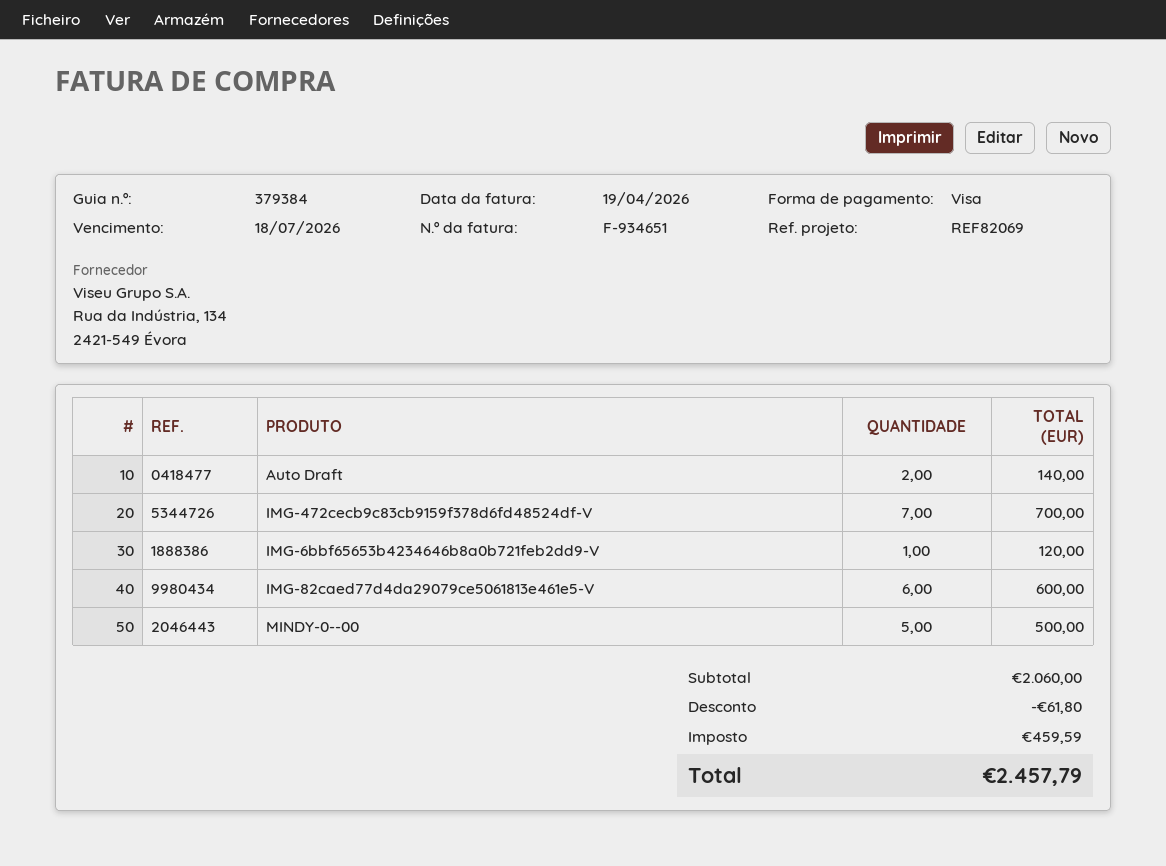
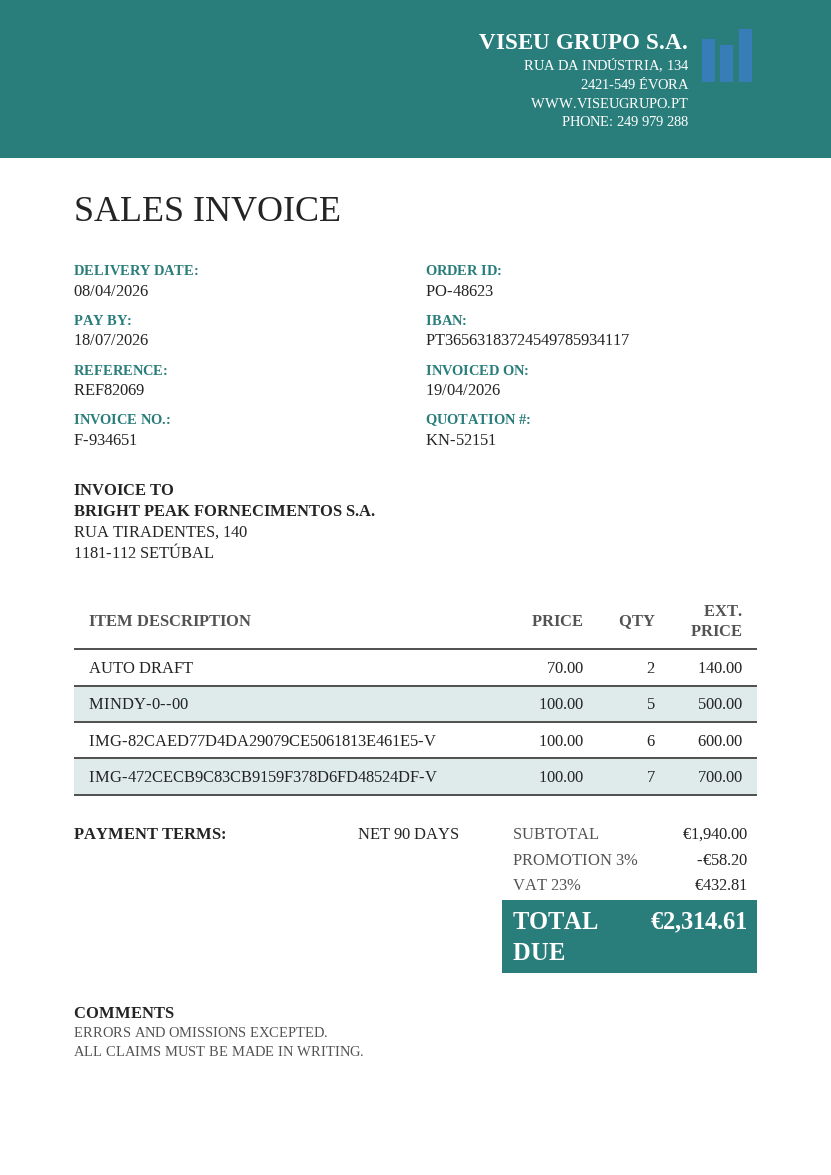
IMG-6bbf65653b4234646b8a0b721feb2dd9-V: 1 for 120.00 -> none
subtotal: 2060.00 -> 1940.00
discount: 61.80 -> 58.20
tax: 459.59 -> 432.81
total: 2457.79 -> 2314.61

